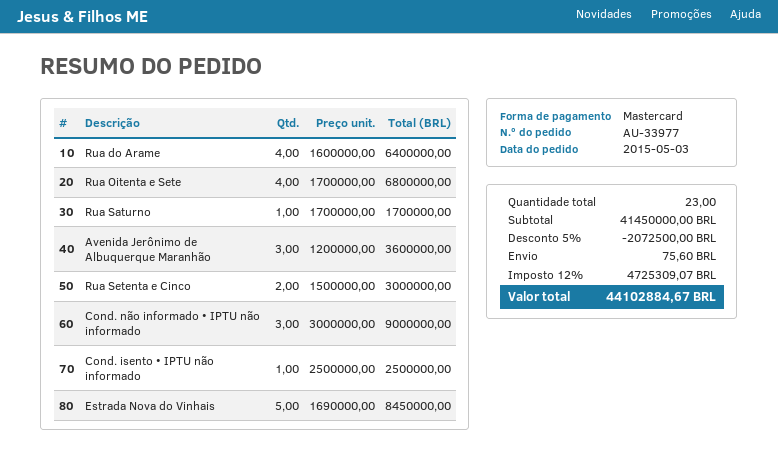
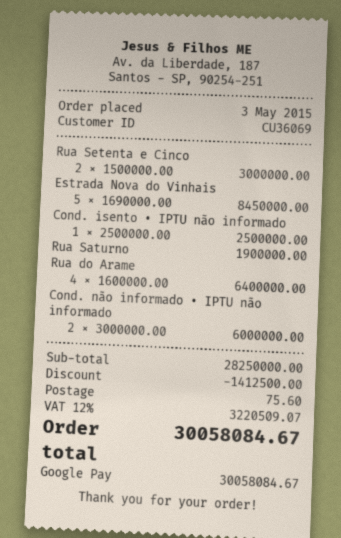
payment method: Mastercard -> Google Pay
Rua Oitenta e Sete: 4 x 1700000.00 = 6800000.00 -> none
Rua Saturno: 1 x 1700000.00 = 1700000.00 -> 1 x 1900000.00 = 1900000.00
Avenida Jerônimo de Albuquerque Maranhão: 3 x 1200000.00 = 3600000.00 -> none
Cond. não informado • IPTU não informado: 3 x 3000000.00 = 9000000.00 -> 2 x 3000000.00 = 6000000.00
subtotal: 41450000.00 -> 28250000.00
discount: 2072500.00 -> 1412500.00
tax: 12% = 4725309.07 -> 12% = 3220509.07
total: 44102884.67 -> 30058084.67

